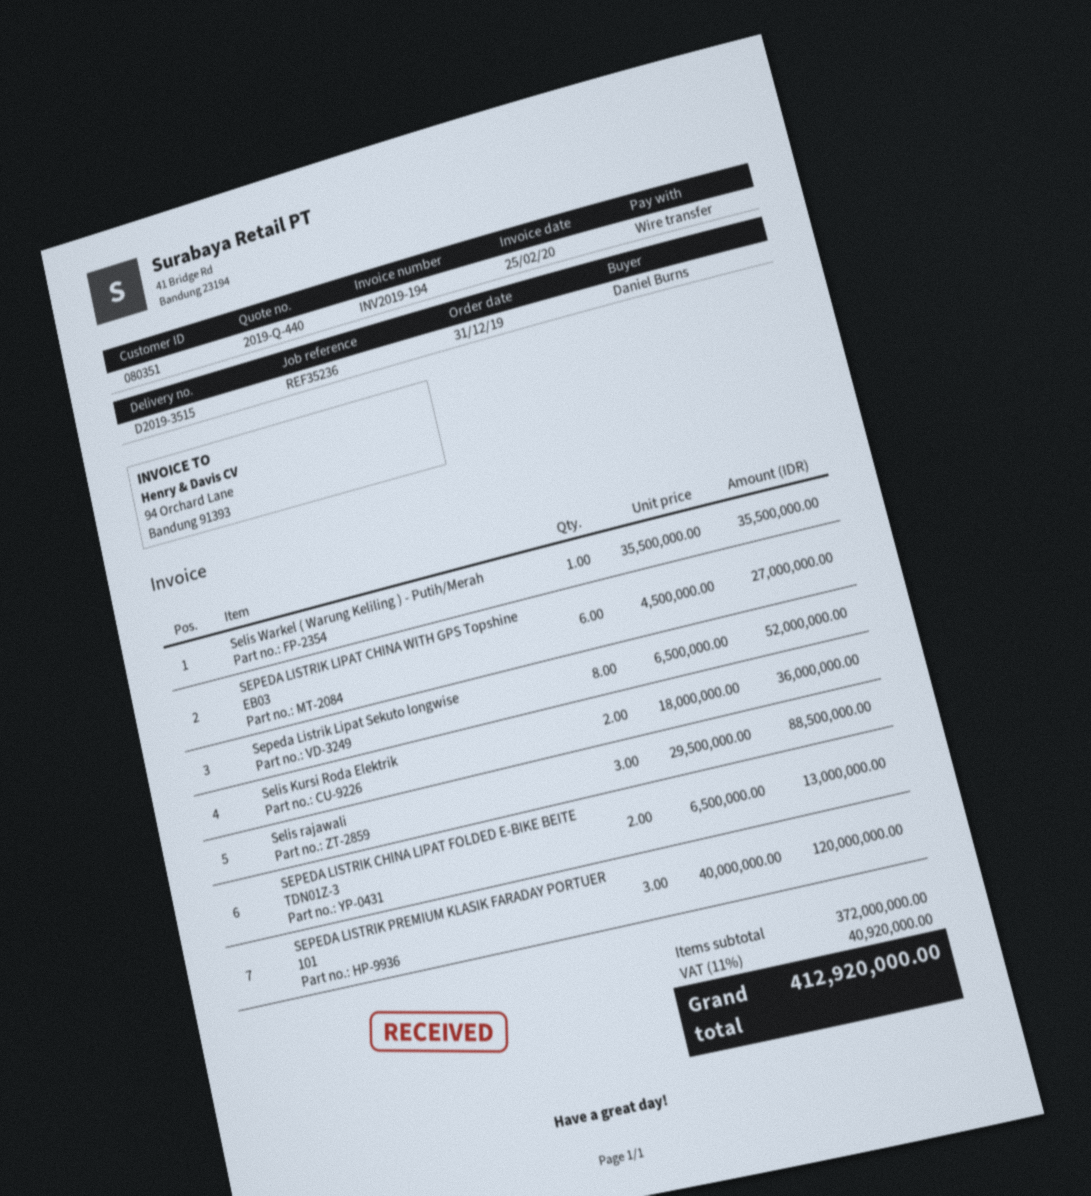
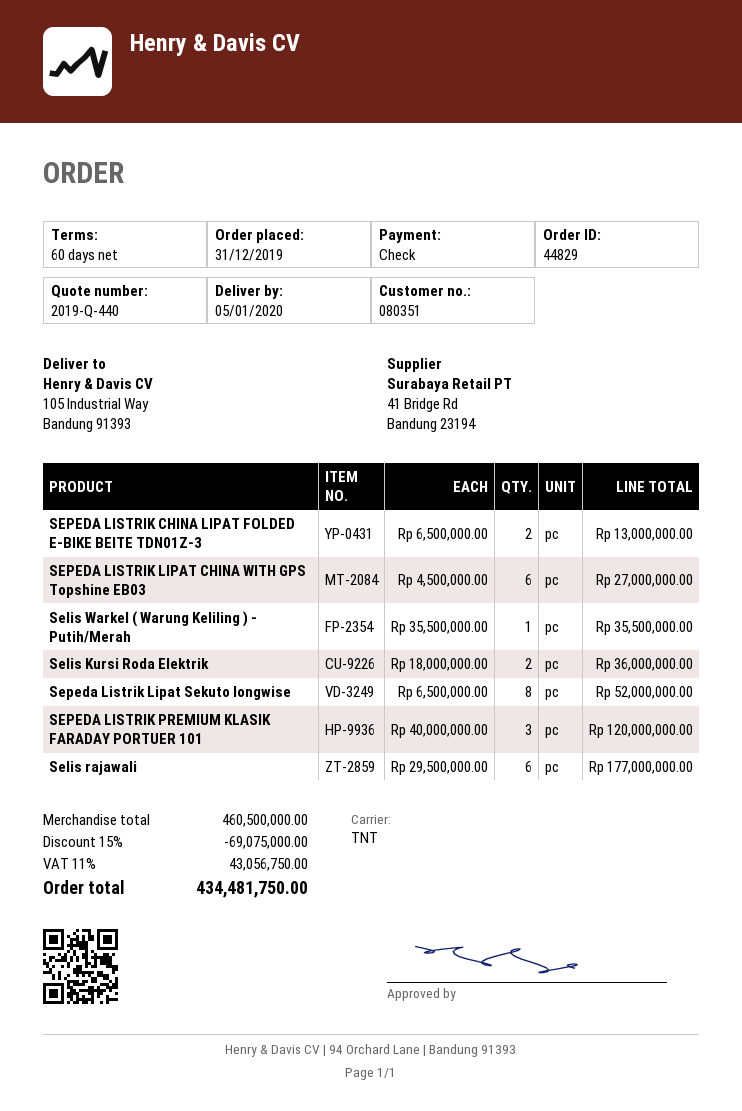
payment method: bank transfer -> cheque
Selis rajawali: 3 x 29500000.00 = 88500000.00 -> 6 x 29500000.00 = 177000000.00
subtotal: 372000000.00 -> 460500000.00
discount: none -> 15% = 69075000.00
tax: 11% = 40920000.00 -> 11% = 43056750.00
total: 412920000.00 -> 434481750.00

